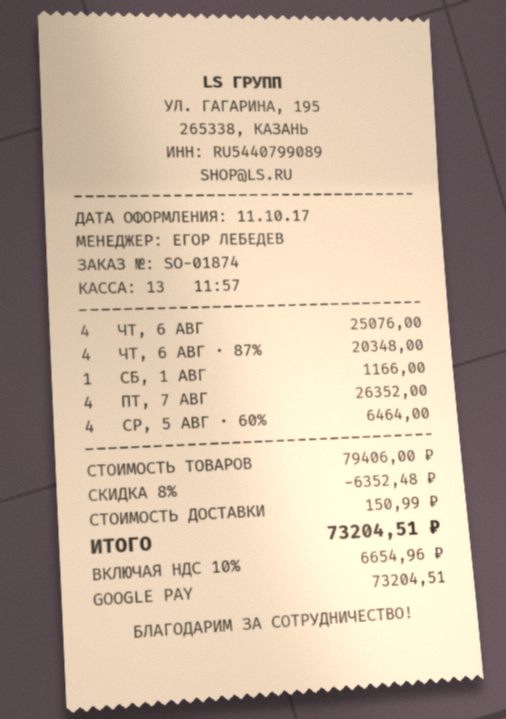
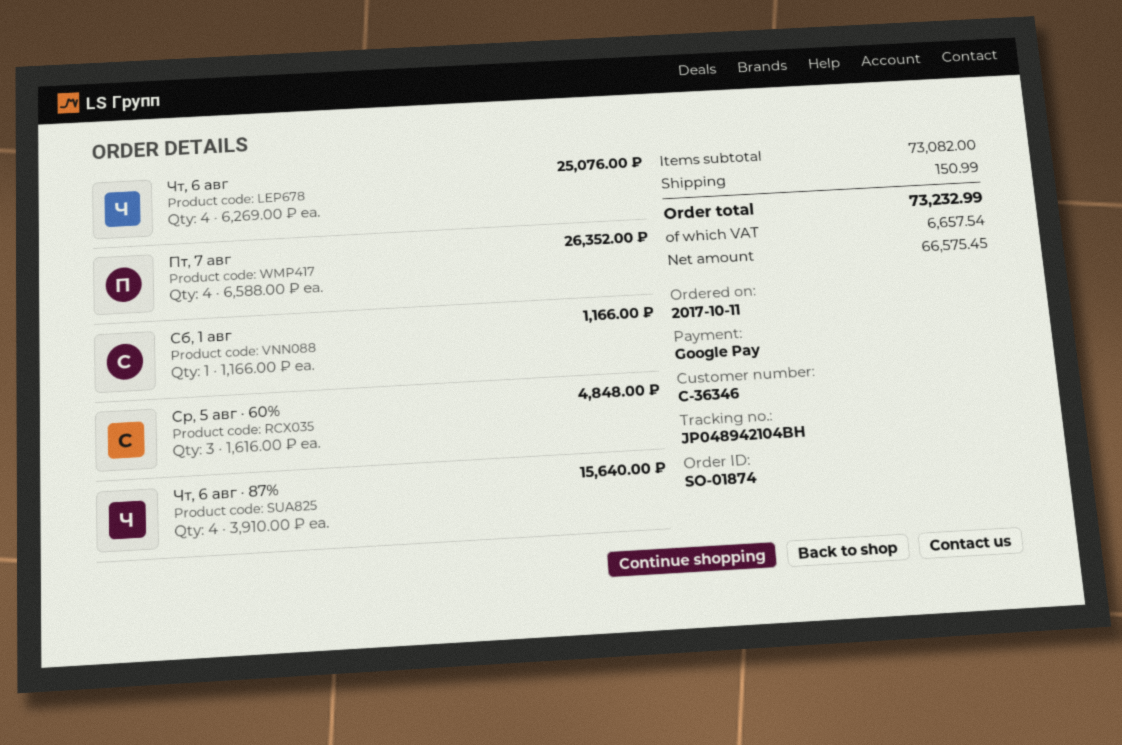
ЧТ, 6 АВГ · 87%: 4 for 20348.00 -> 4 for 15640.00
СР, 5 АВГ · 60%: 4 for 6464.00 -> 3 for 4848.00
subtotal: 79406.00 -> 73082.00
discount: 8% = 6352.48 -> none
tax: 6654.96 -> 6657.54
total: 73204.51 -> 73232.99

